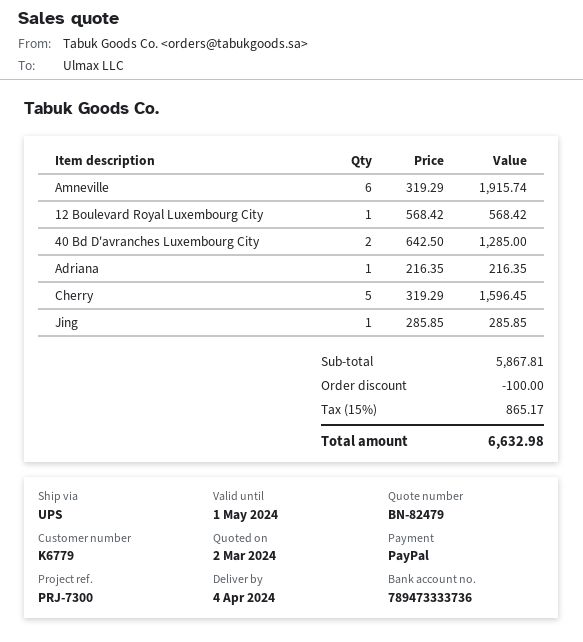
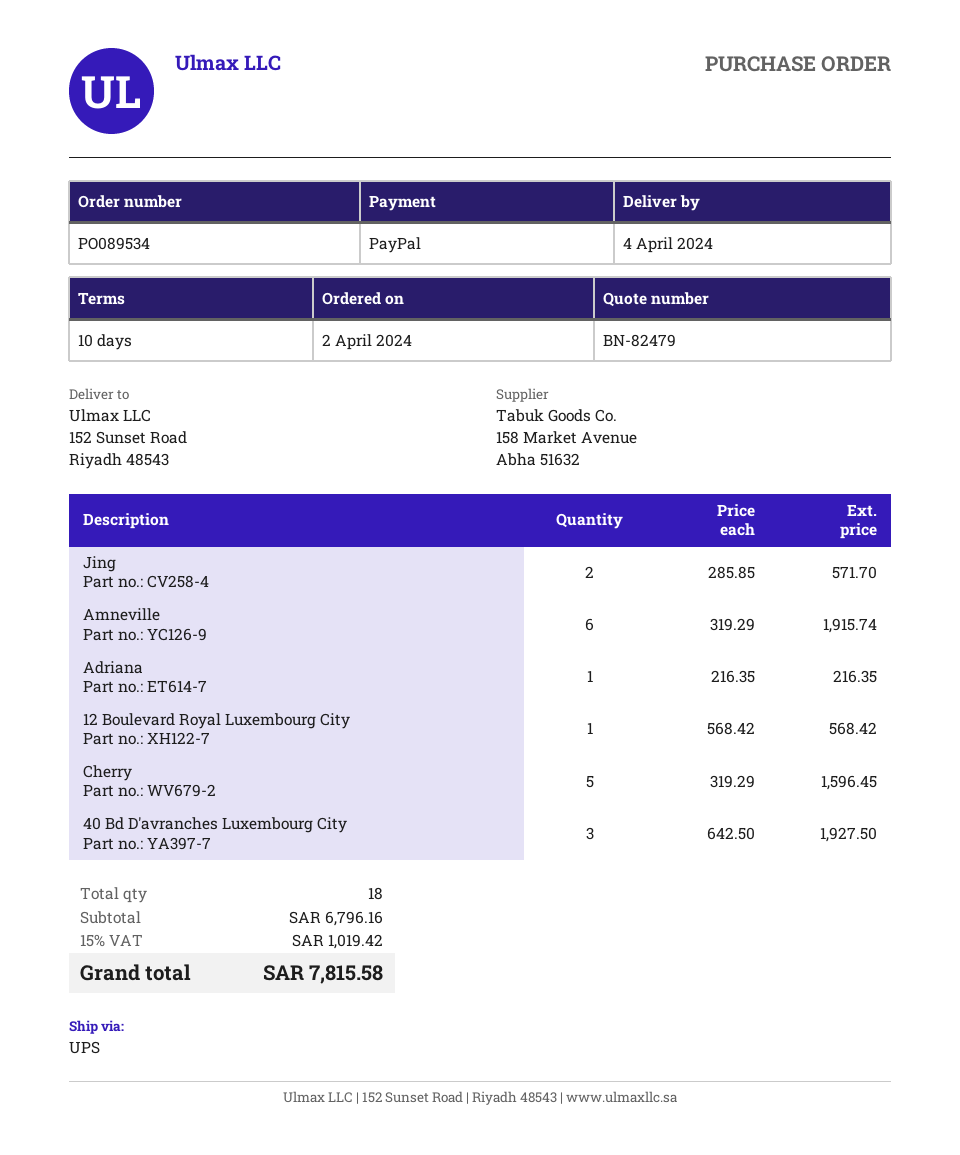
40 Bd D'avranches Luxembourg City: 2 x 642.50 = 1285.00 -> 3 x 642.50 = 1927.50
Jing: 1 x 285.85 = 285.85 -> 2 x 285.85 = 571.70
subtotal: 5867.81 -> 6796.16
discount: 100.00 -> none
tax: 15% = 865.17 -> 15% = 1019.42
total: 6632.98 -> 7815.58

